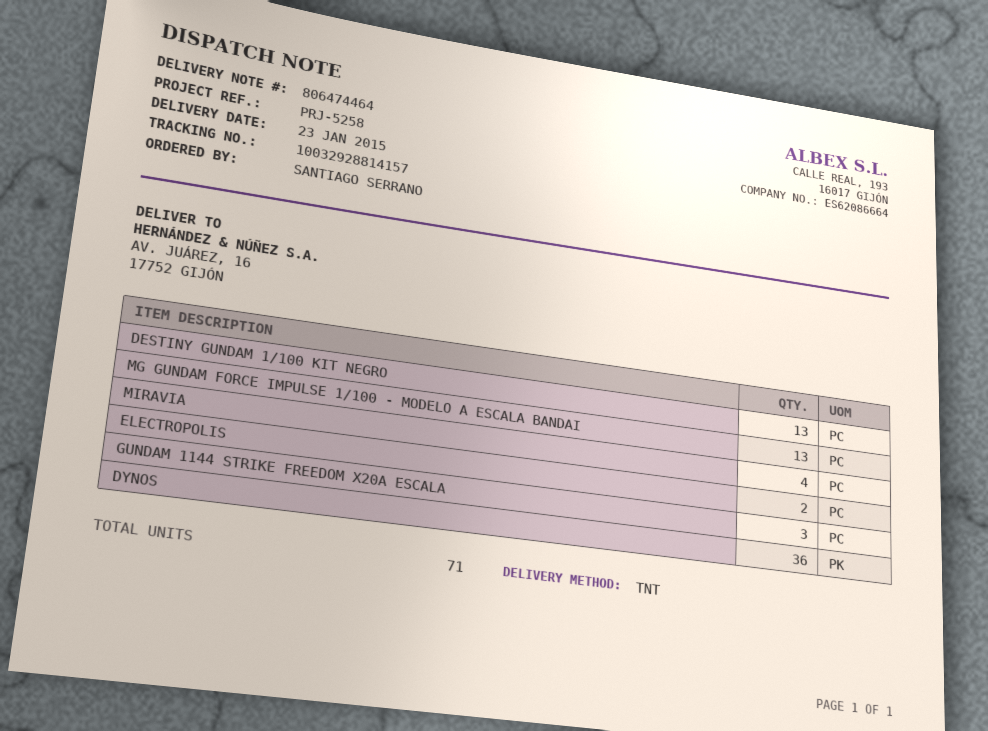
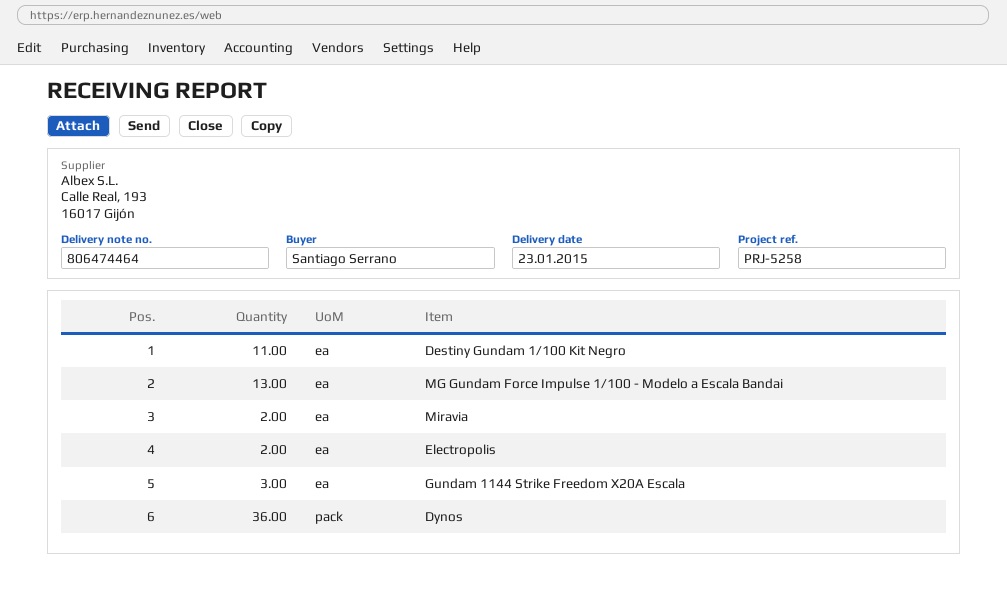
DESTINY GUNDAM 1/100 KIT NEGRO: 13 -> 11
MIRAVIA: 4 -> 2

